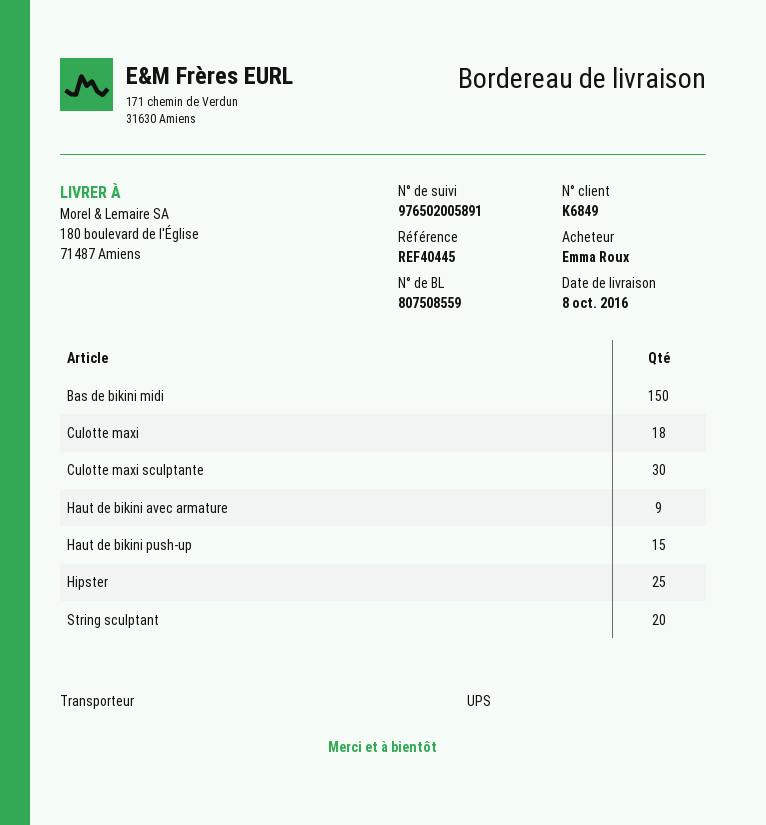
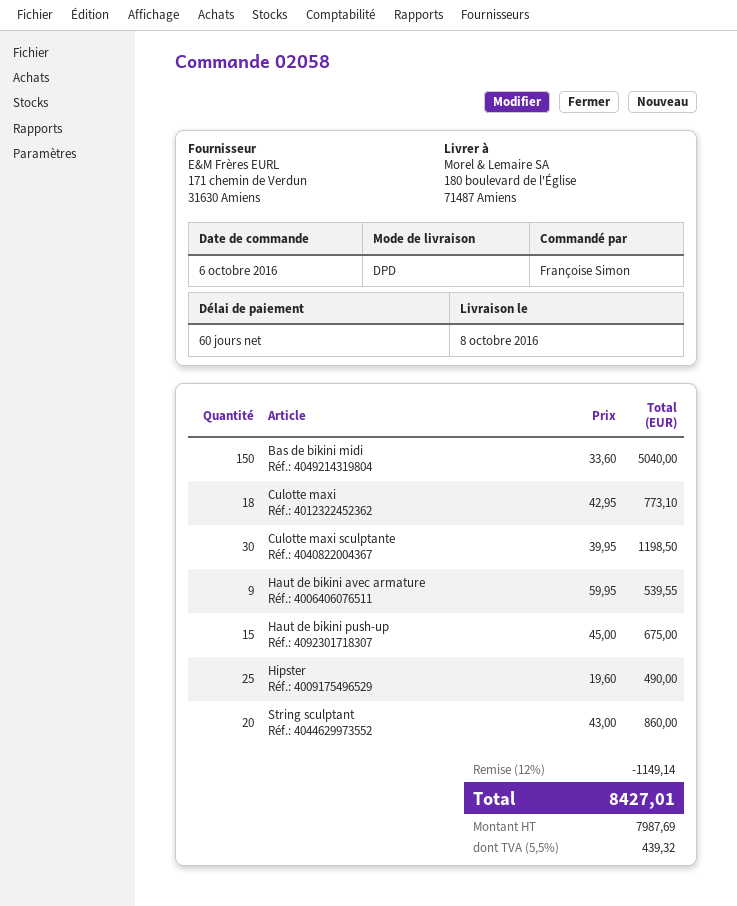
ordered by: Emma Roux -> Françoise Simon
shipping method: UPS -> DPD

